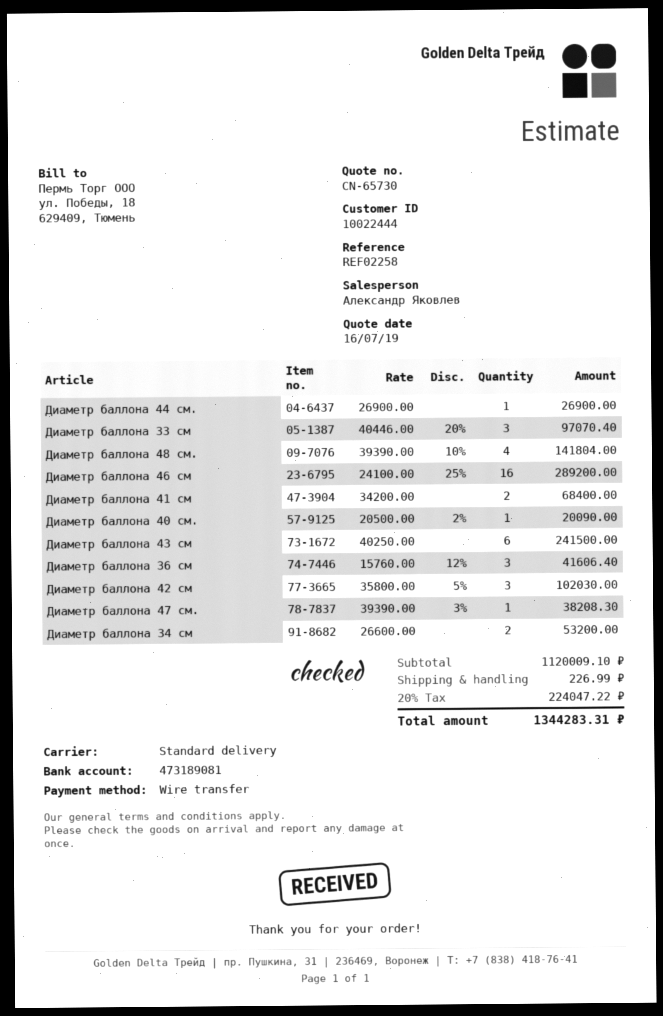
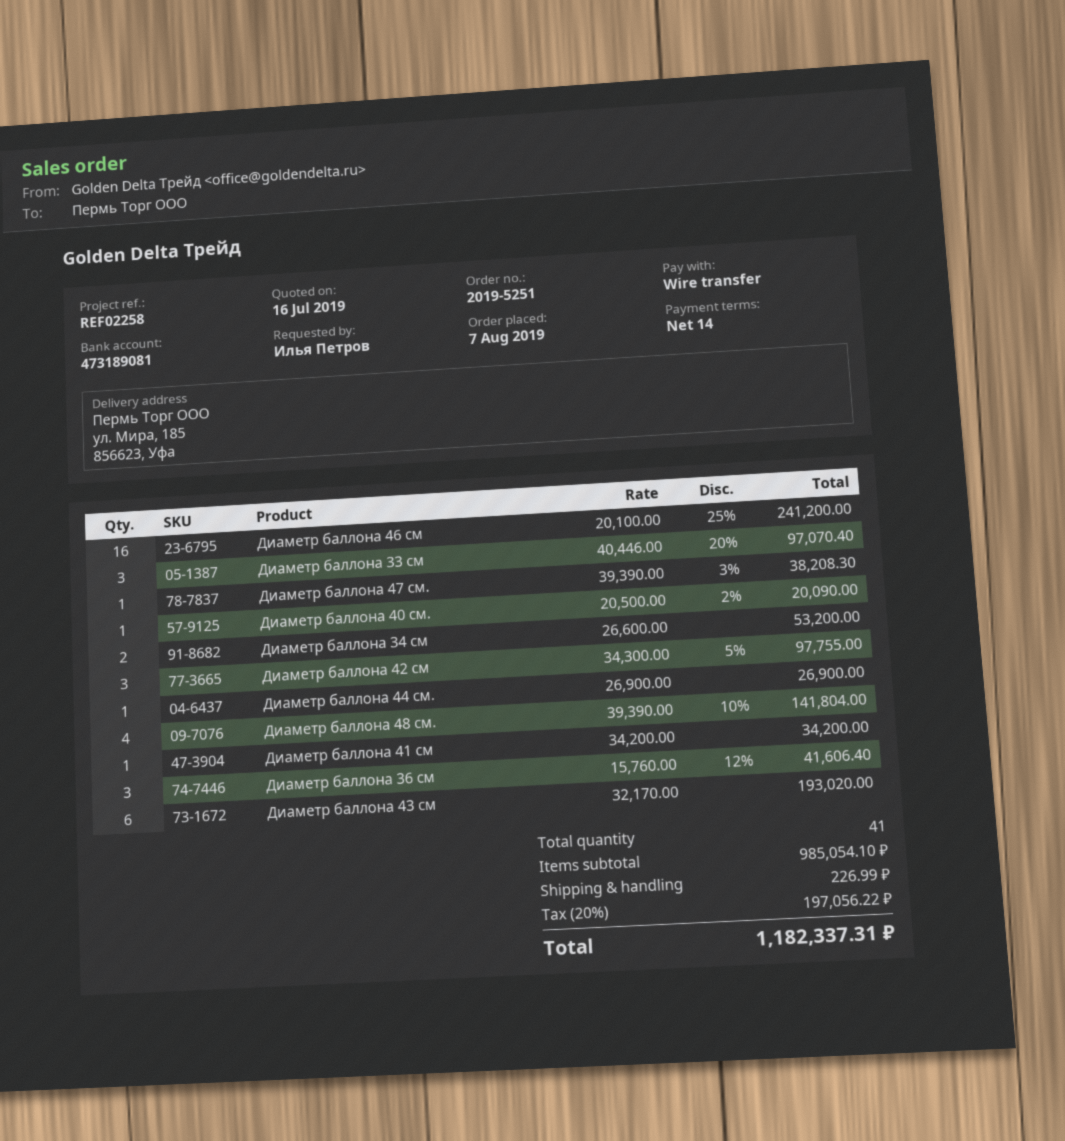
Диаметр баллона 46 см: 16 x 24100.00 - 25% = 289200.00 -> 16 x 20100.00 - 25% = 241200.00
Диаметр баллона 41 см: 2 x 34200.00 = 68400.00 -> 1 x 34200.00 = 34200.00
Диаметр баллона 43 см: 6 x 40250.00 = 241500.00 -> 6 x 32170.00 = 193020.00
Диаметр баллона 42 см: 3 x 35800.00 - 5% = 102030.00 -> 3 x 34300.00 - 5% = 97755.00
subtotal: 1120009.10 -> 985054.10
tax: 20% = 224047.22 -> 20% = 197056.22
total: 1344283.31 -> 1182337.31

